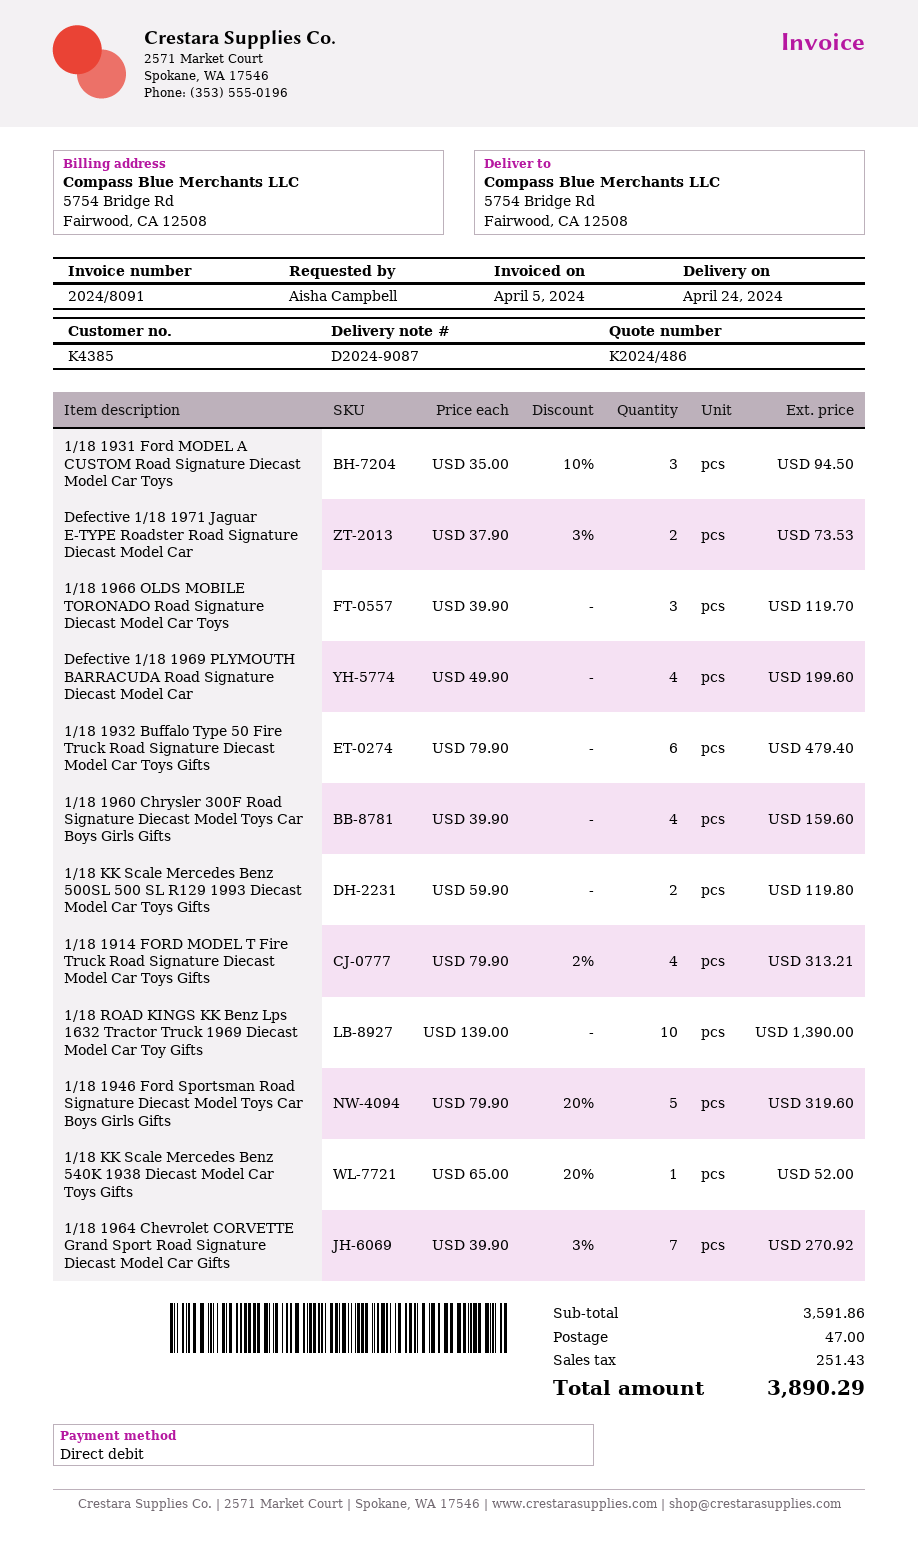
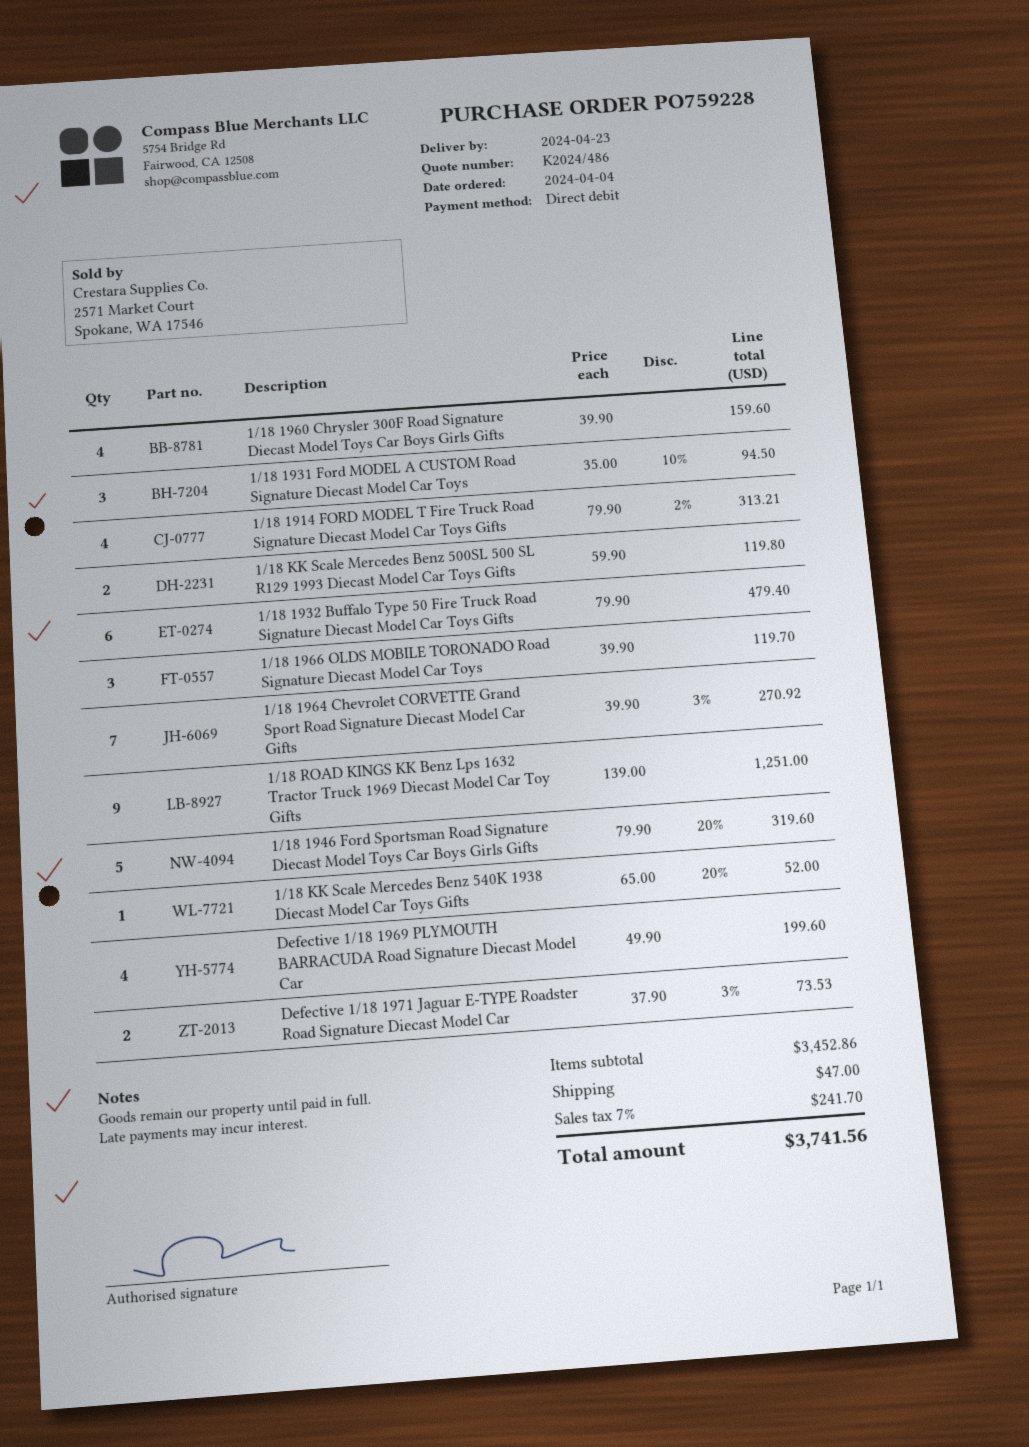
delivery date: 2024-04-24 -> 2024-04-23
1/18 ROAD KINGS KK Benz Lps 1632 Tractor Truck 1969 Diecast Model Car Toy Gifts: 10 x 139.00 = 1390.00 -> 9 x 139.00 = 1251.00
subtotal: 3591.86 -> 3452.86
tax: 251.43 -> 241.70
total: 3890.29 -> 3741.56

